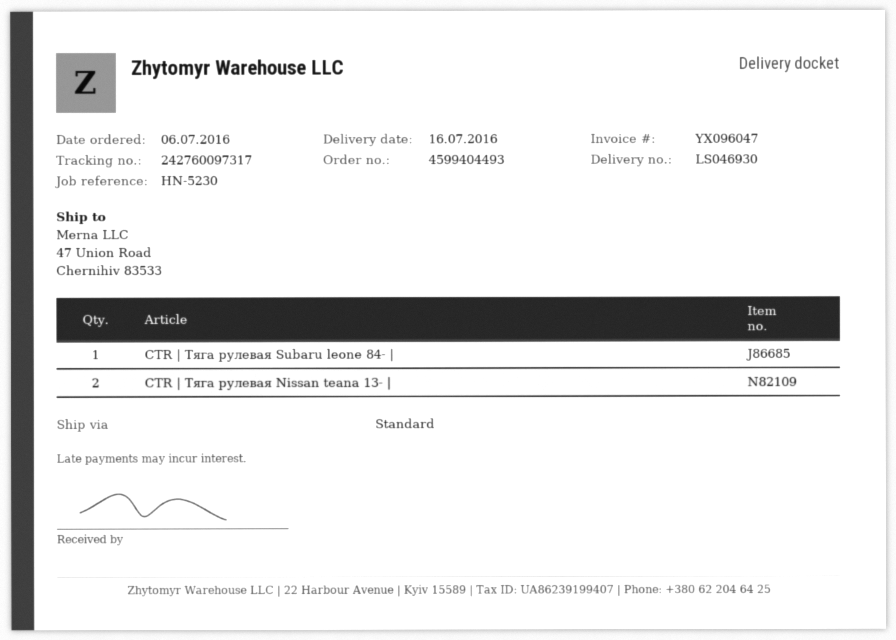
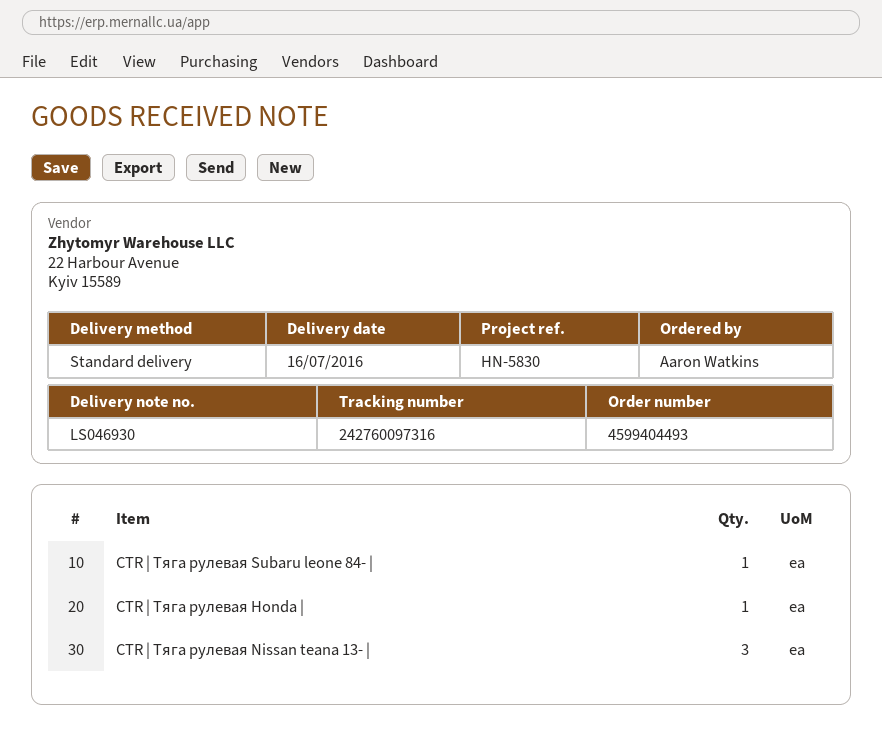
reference: HN-5230 -> HN-5830
tracking number: 242760097317 -> 242760097316
CTR | Тяга рулевая Nissan teana 13- |: 2 -> 3
CTR | Тяга рулевая Honda |: none -> 1

